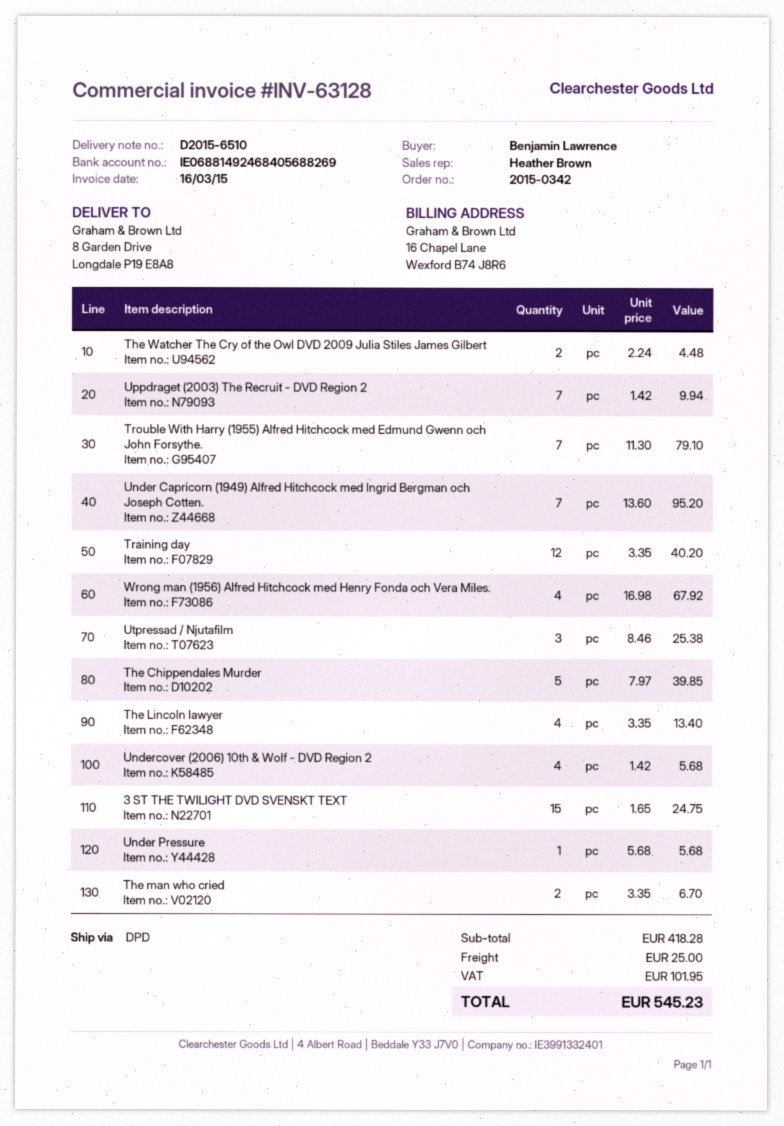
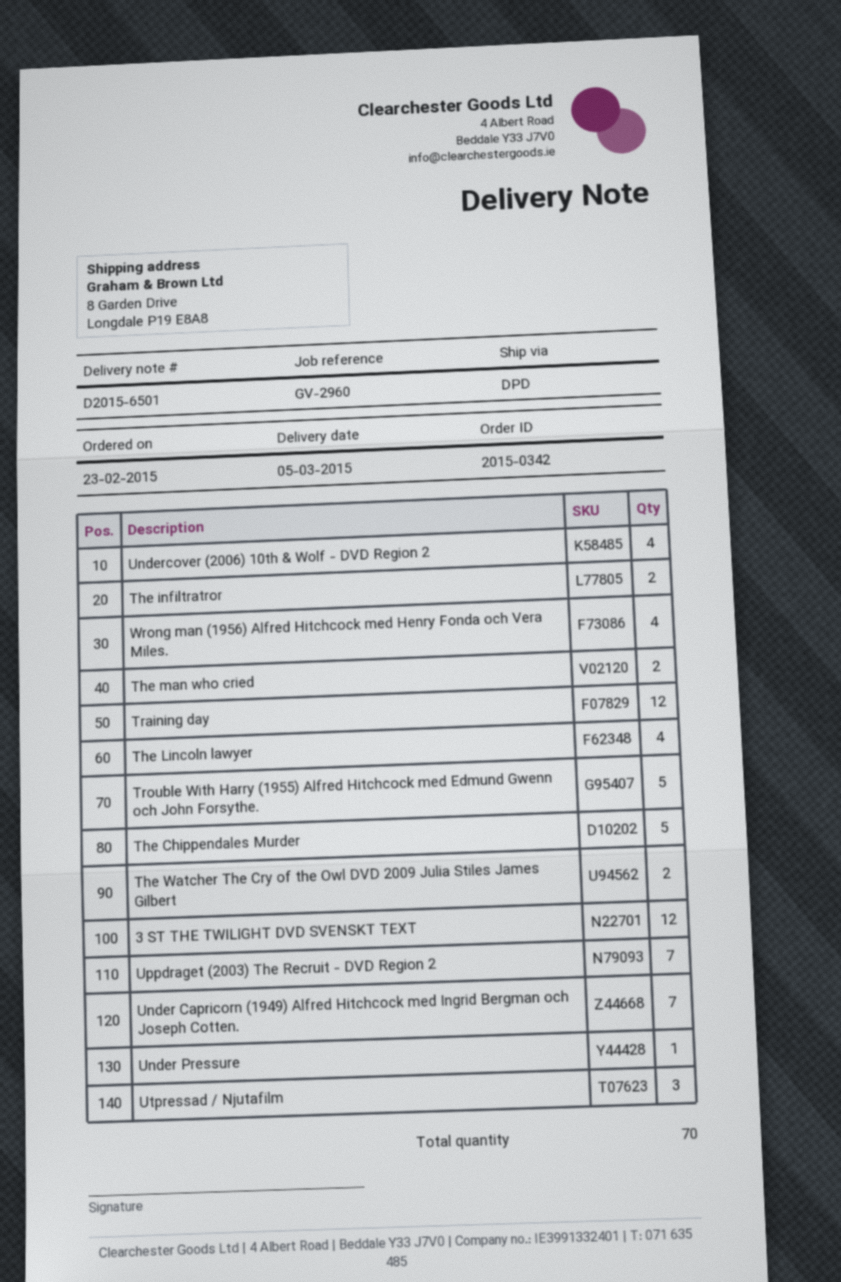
delivery note number: D2015-6510 -> D2015-6501
Trouble With Harry (1955) Alfred Hitchcock med Edmund Gwenn och John Forsythe.: 7 -> 5
3 ST THE TWILIGHT DVD SVENSKT TEXT: 15 -> 12
The infiltratror: none -> 2

